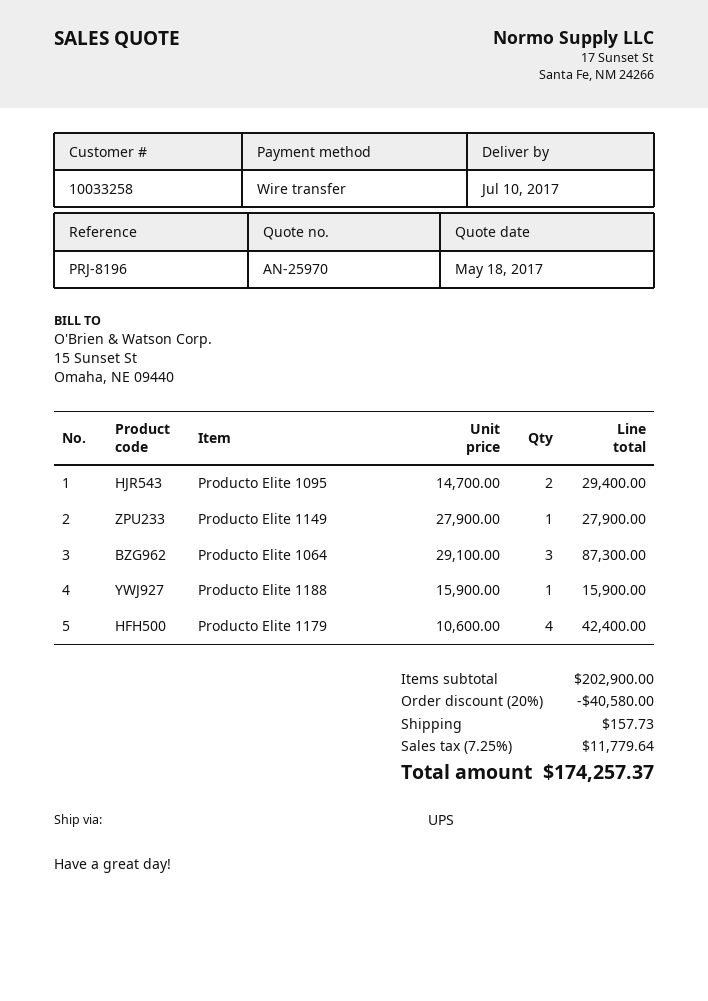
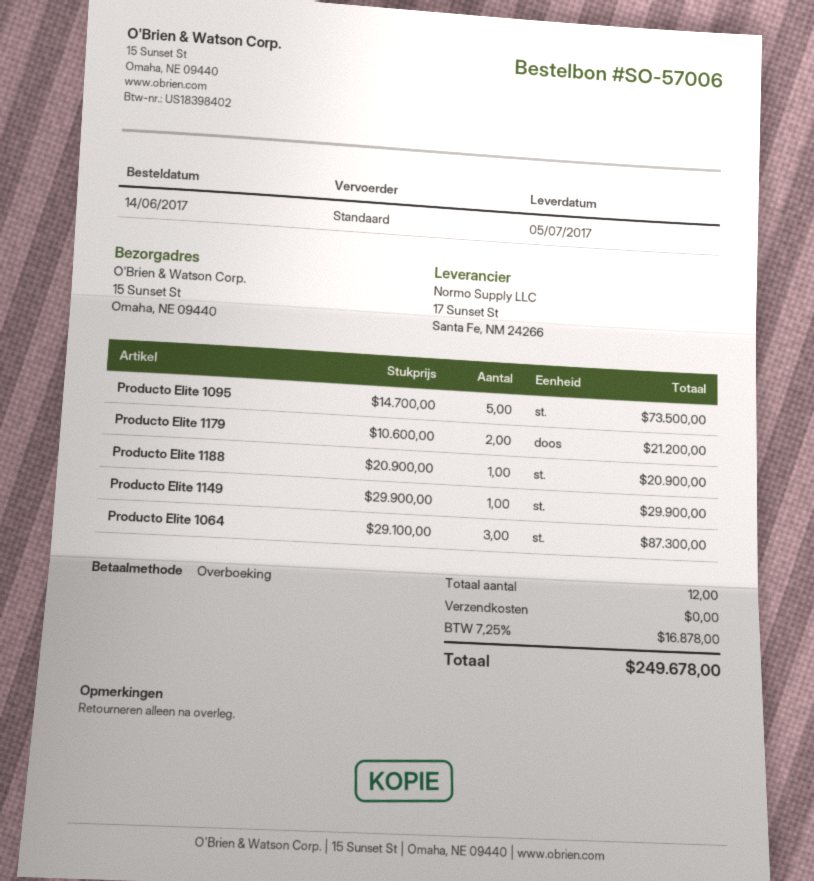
delivery date: 2017-07-10 -> 2017-07-05
shipping method: UPS -> standard
Producto Elite 1095: 2 x 14700.00 = 29400.00 -> 5 x 14700.00 = 73500.00
Producto Elite 1149: 1 x 27900.00 = 27900.00 -> 1 x 29900.00 = 29900.00
Producto Elite 1188: 1 x 15900.00 = 15900.00 -> 1 x 20900.00 = 20900.00
Producto Elite 1179: 4 x 10600.00 = 42400.00 -> 2 x 10600.00 = 21200.00
discount: 20% = 40580.00 -> none
shipping: 157.73 -> 0.00
tax: 7.25% = 11779.64 -> 7.25% = 16878.00
total: 174257.37 -> 249678.00

